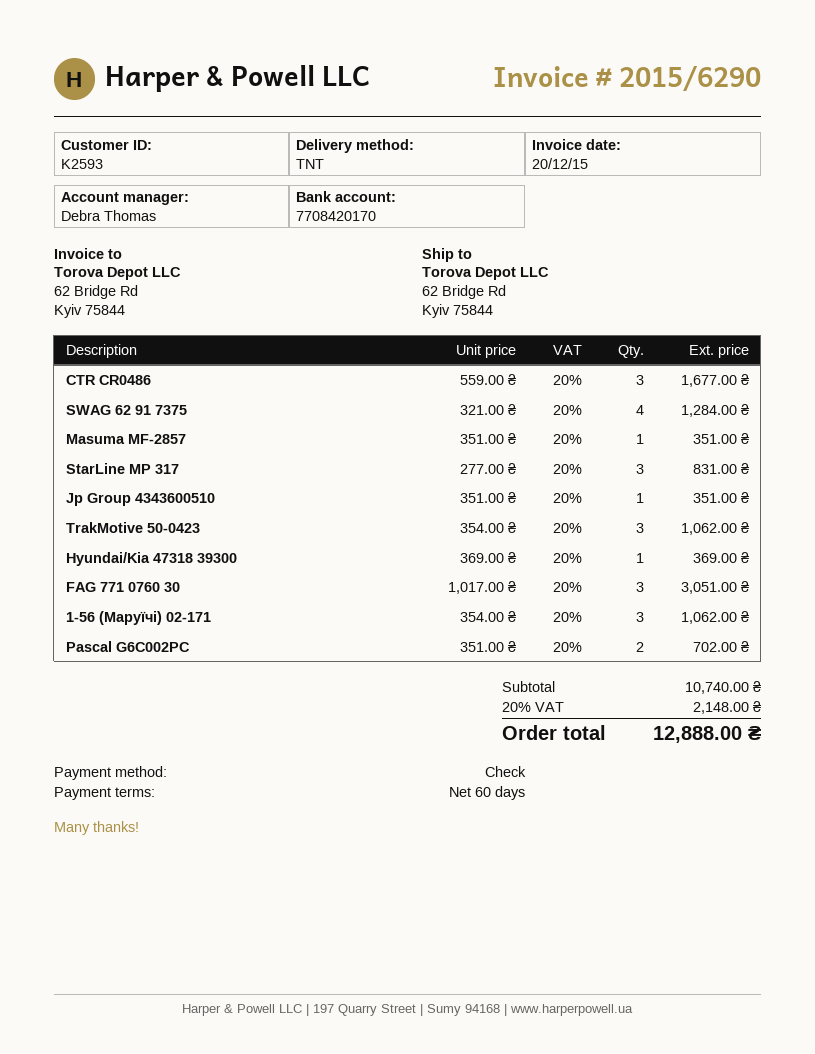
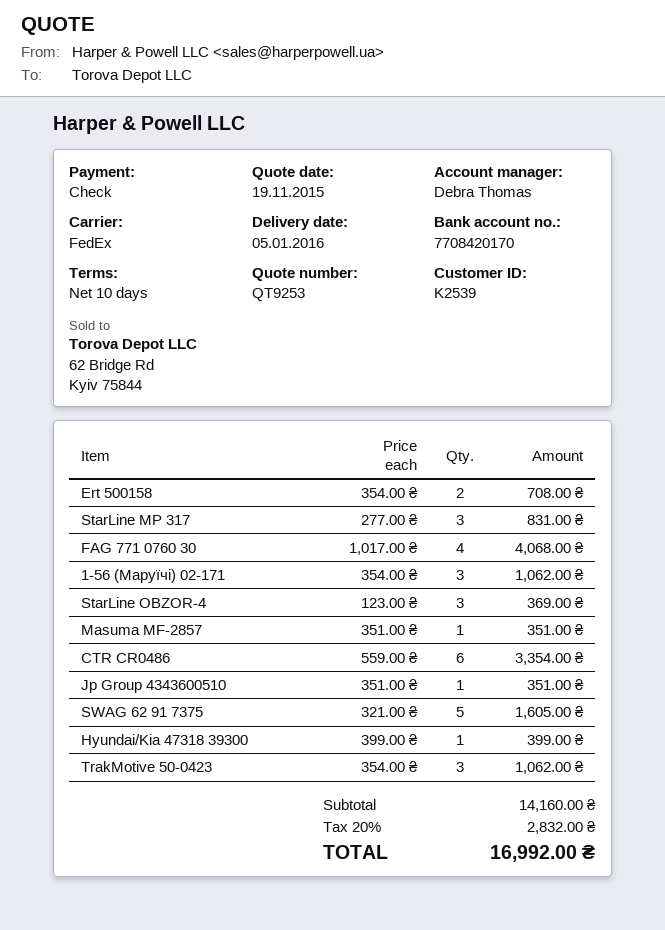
payment terms: 60 days -> 10 days
customer number: K2593 -> K2539
shipping method: TNT -> FedEx
CTR CR0486: 3 x 559.00 = 1677.00 -> 6 x 559.00 = 3354.00
SWAG 62 91 7375: 4 x 321.00 = 1284.00 -> 5 x 321.00 = 1605.00
Hyundai/Kia 47318 39300: 1 x 369.00 = 369.00 -> 1 x 399.00 = 399.00
FAG 771 0760 30: 3 x 1017.00 = 3051.00 -> 4 x 1017.00 = 4068.00
Pascal G6C002PC: 2 x 351.00 = 702.00 -> none
Ert 500158: none -> 2 x 354.00 = 708.00
StarLine OBZOR-4: none -> 3 x 123.00 = 369.00
subtotal: 10740.00 -> 14160.00
tax: 20% = 2148.00 -> 20% = 2832.00
total: 12888.00 -> 16992.00

